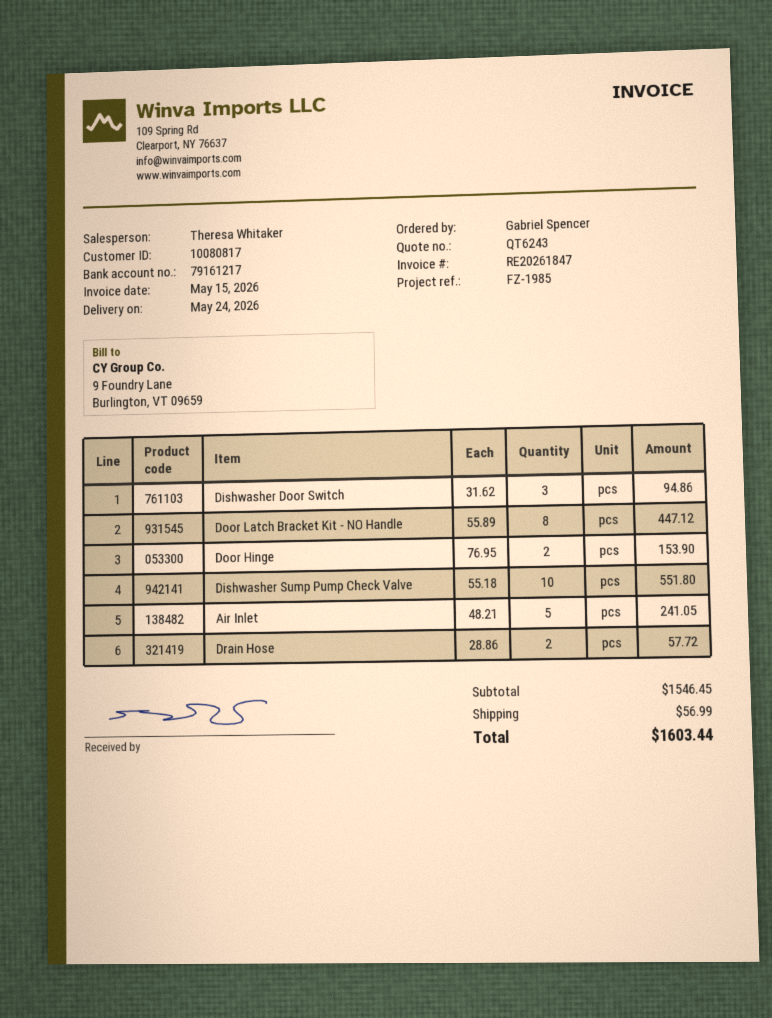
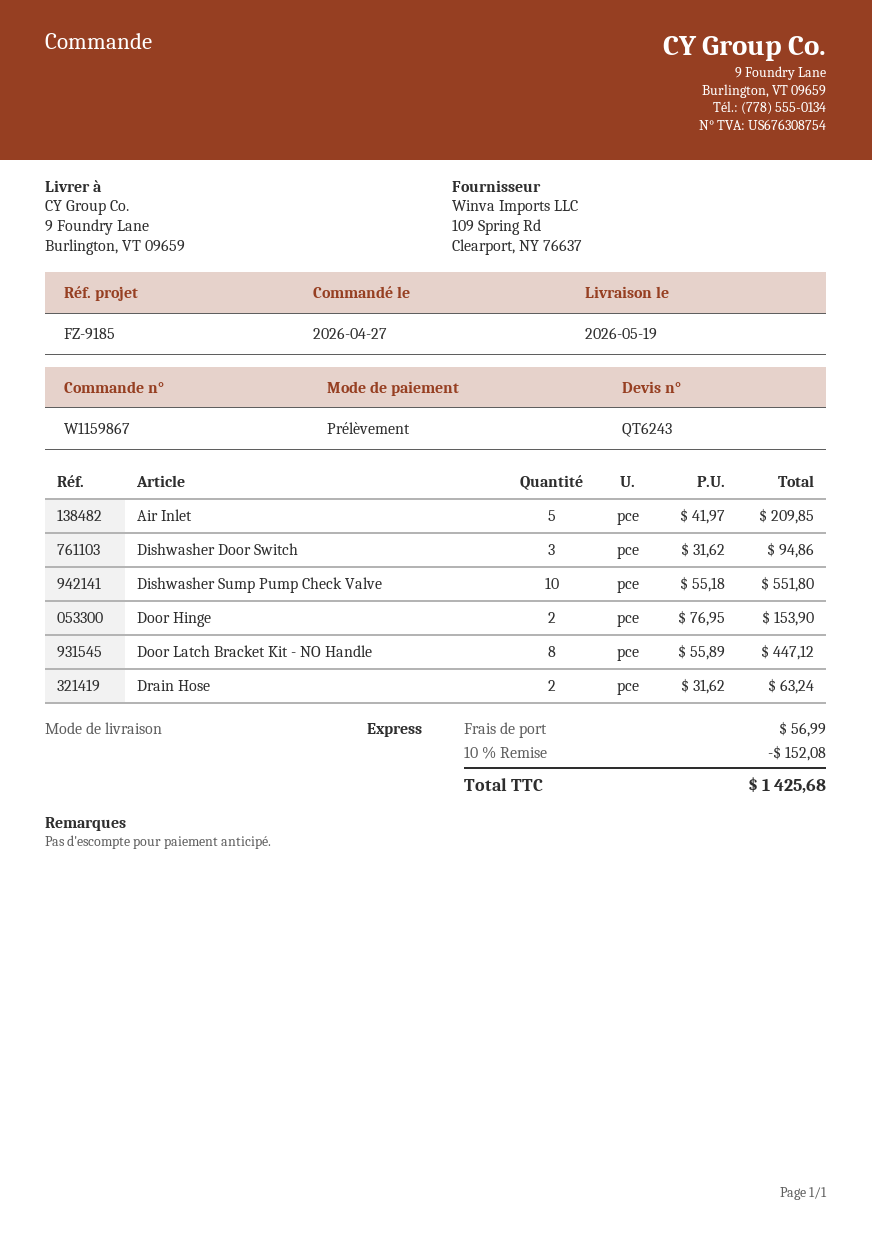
delivery date: 2026-05-24 -> 2026-05-19
reference: FZ-1985 -> FZ-9185
Air Inlet: 5 x 48.21 = 241.05 -> 5 x 41.97 = 209.85
Drain Hose: 2 x 28.86 = 57.72 -> 2 x 31.62 = 63.24
discount: none -> 10% = 152.08
total: 1603.44 -> 1425.68

